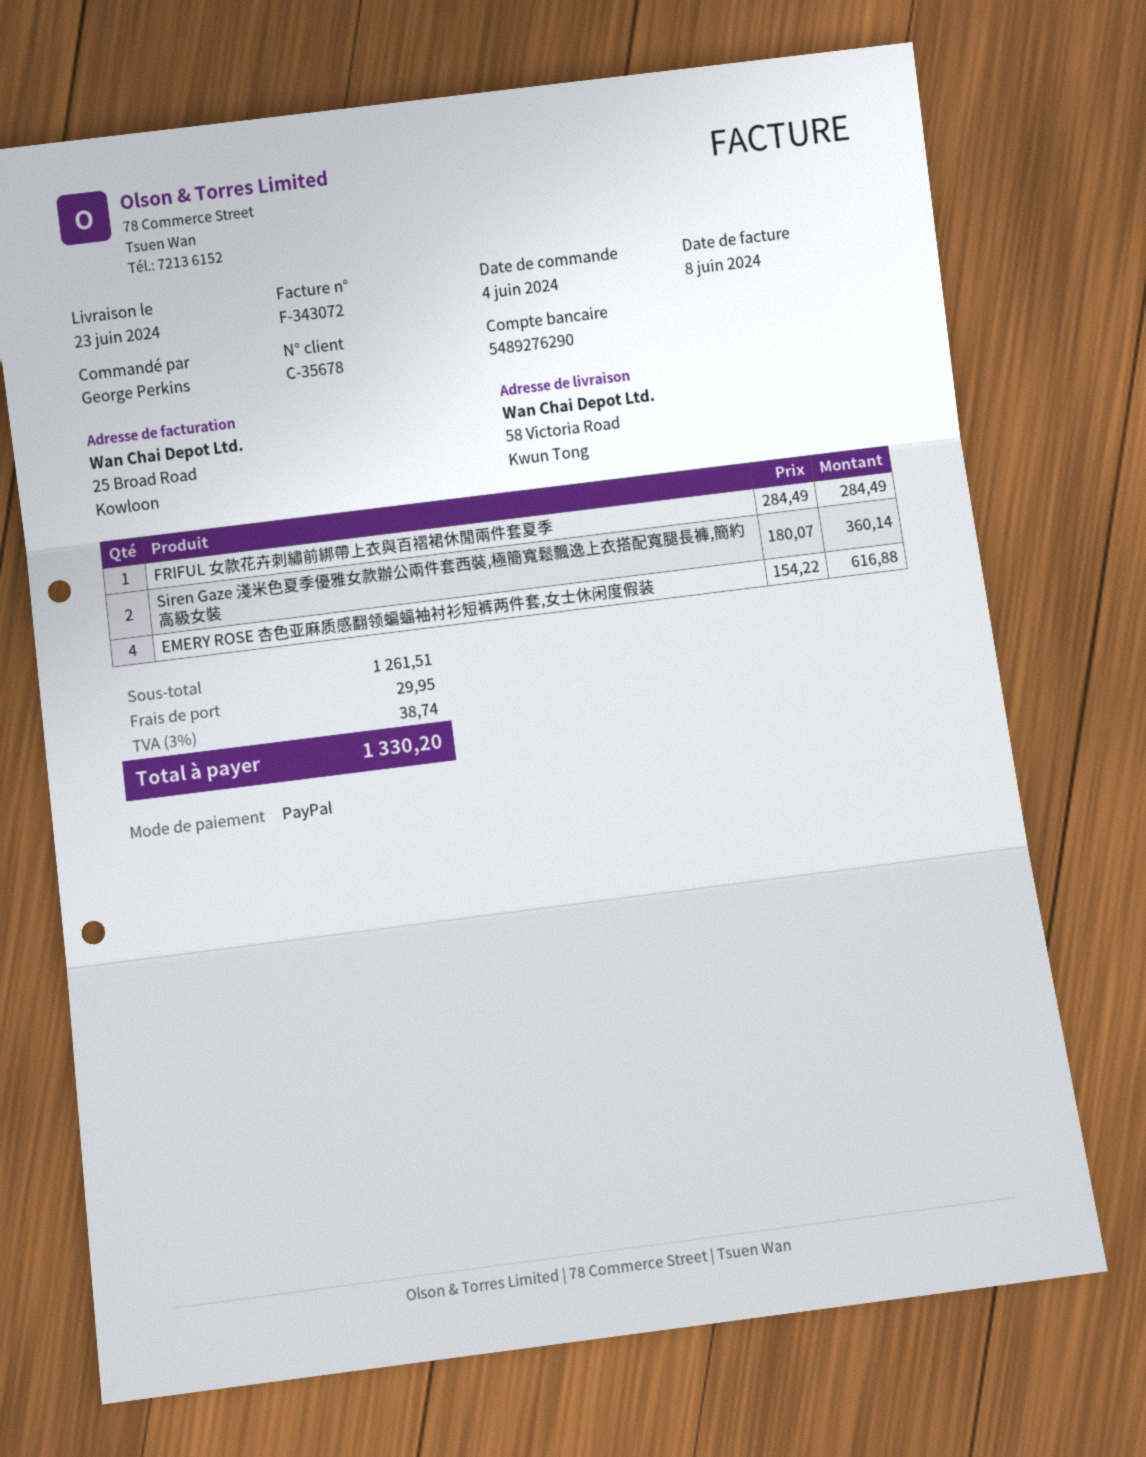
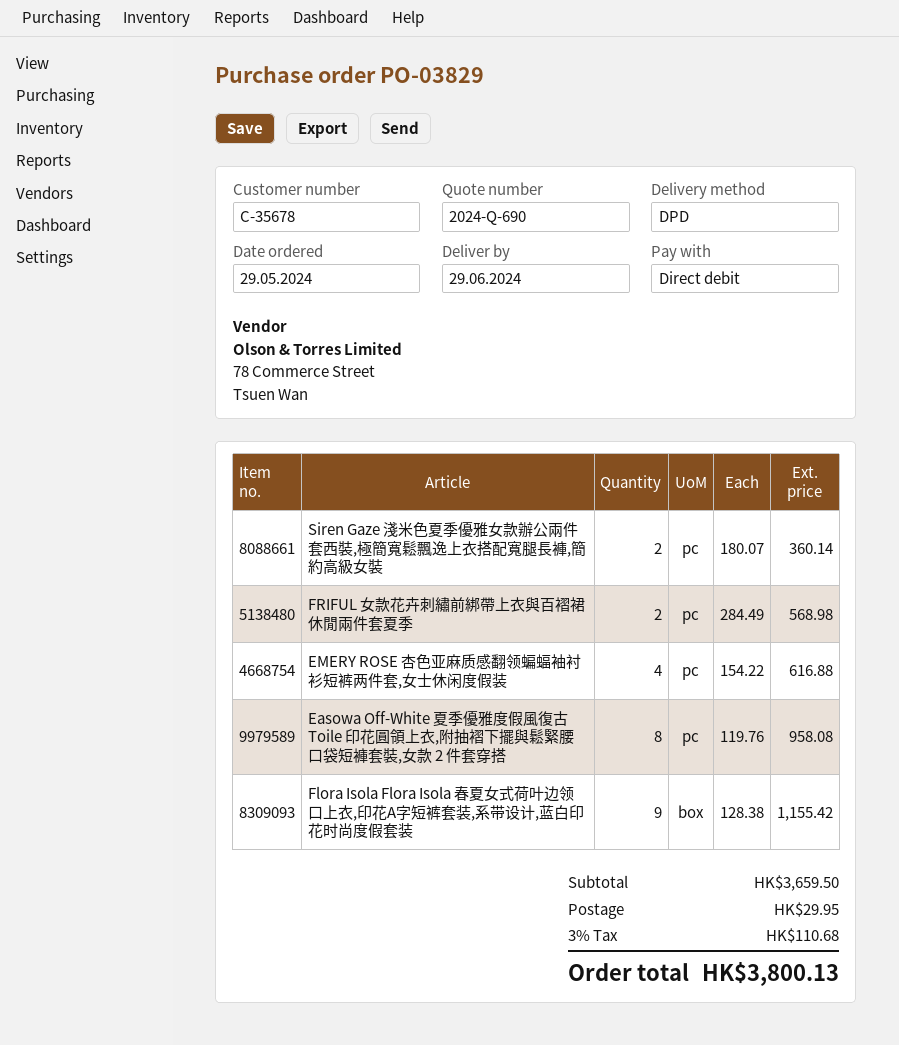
order date: 2024-06-04 -> 2024-05-29
delivery date: 2024-06-23 -> 2024-06-29
payment method: PayPal -> direct debit
FRIFUL 女款花卉刺繡前綁帶上衣與百褶裙休閒兩件套夏季: 1 x 284.49 = 284.49 -> 2 x 284.49 = 568.98
Easowa Off-White 夏季優雅度假風復古 Toile 印花圓領上衣,附抽褶下擺與鬆緊腰口袋短褲套裝,女款 2 件套穿搭: none -> 8 x 119.76 = 958.08
Flora Isola Flora Isola 春夏女式荷叶边领口上衣,印花A字短裤套装,系带设计,蓝白印花时尚度假套装: none -> 9 x 128.38 = 1155.42
subtotal: 1261.51 -> 3659.50
tax: 3% = 38.74 -> 3% = 110.68
total: 1330.20 -> 3800.13

